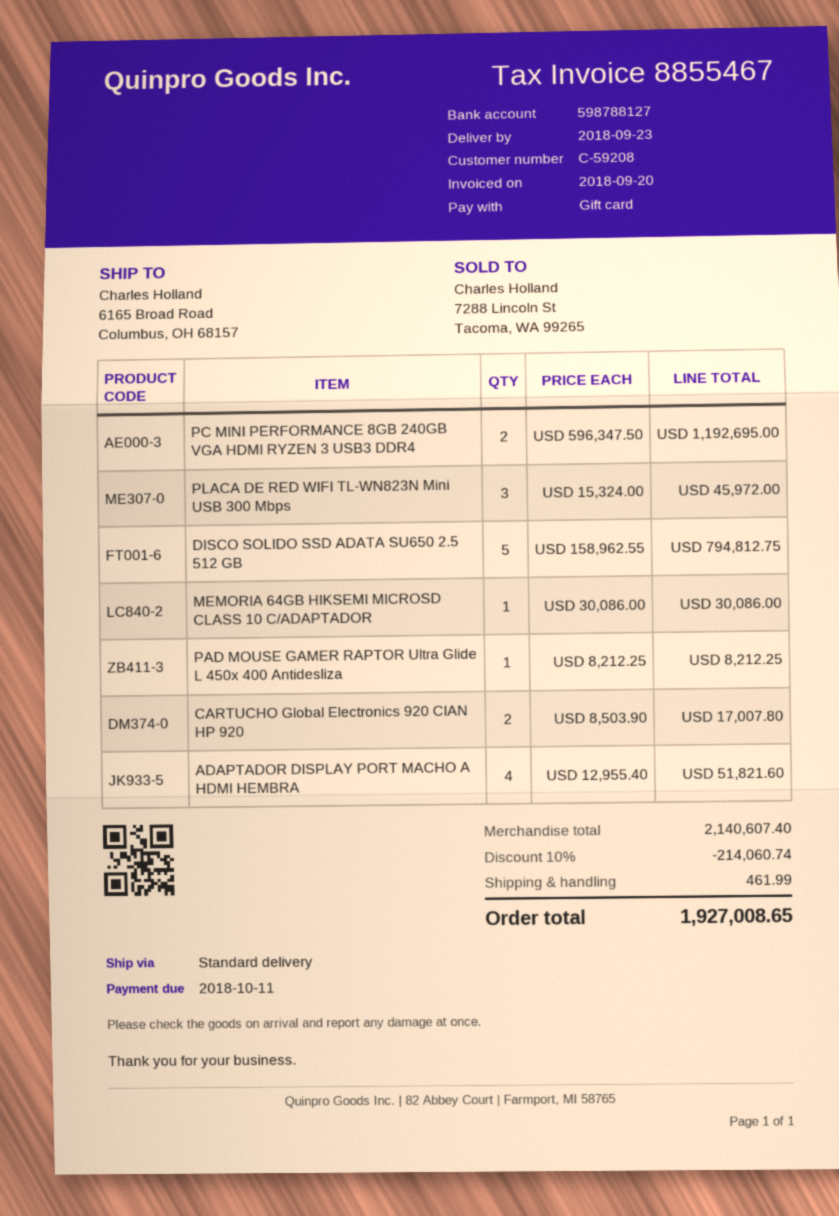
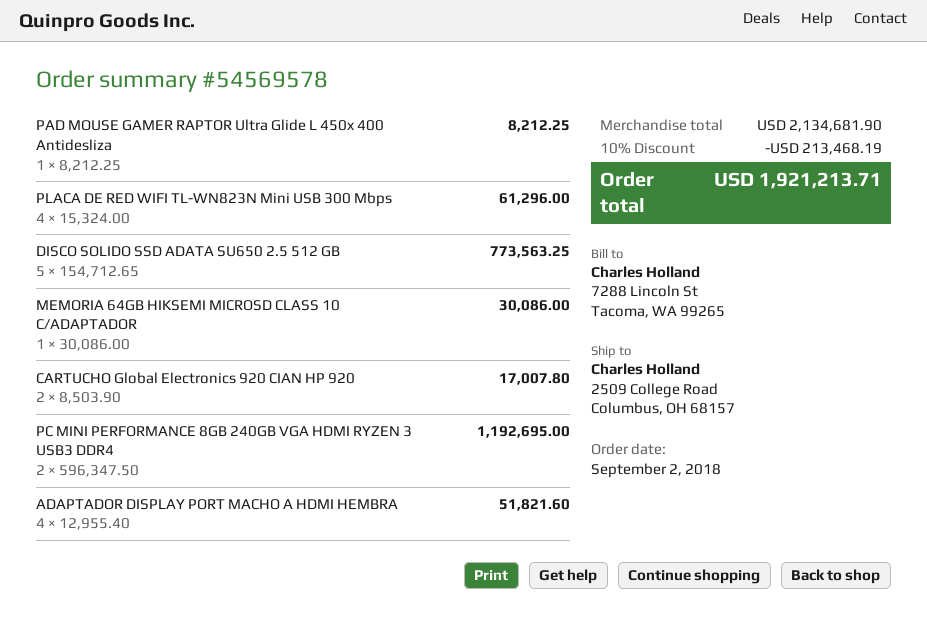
ship to: 6165 Broad Road, Columbus, OH 68157 -> 2509 College Road, Columbus, OH 68157
PLACA DE RED WIFI TL-WN823N Mini USB 300 Mbps: 3 x 15324.00 = 45972.00 -> 4 x 15324.00 = 61296.00
DISCO SOLIDO SSD ADATA SU650 2.5 512 GB: 5 x 158962.55 = 794812.75 -> 5 x 154712.65 = 773563.25
subtotal: 2140607.40 -> 2134681.90
discount: 10% = 214060.74 -> 10% = 213468.19
shipping: 461.99 -> none
total: 1927008.65 -> 1921213.71

